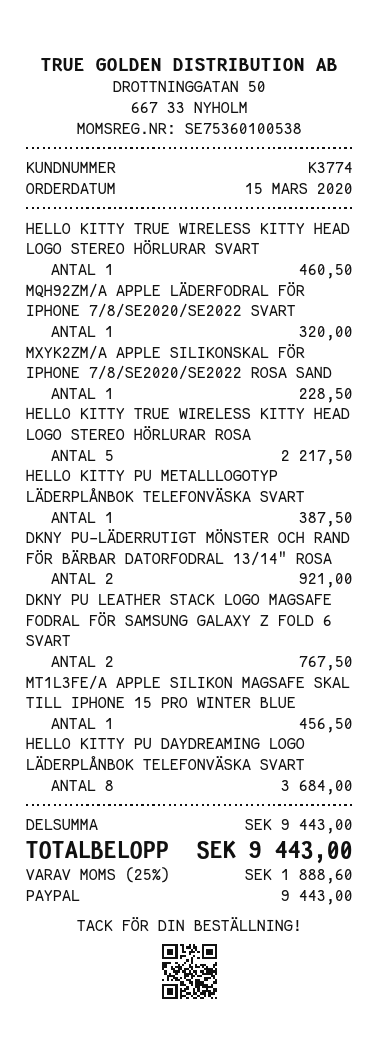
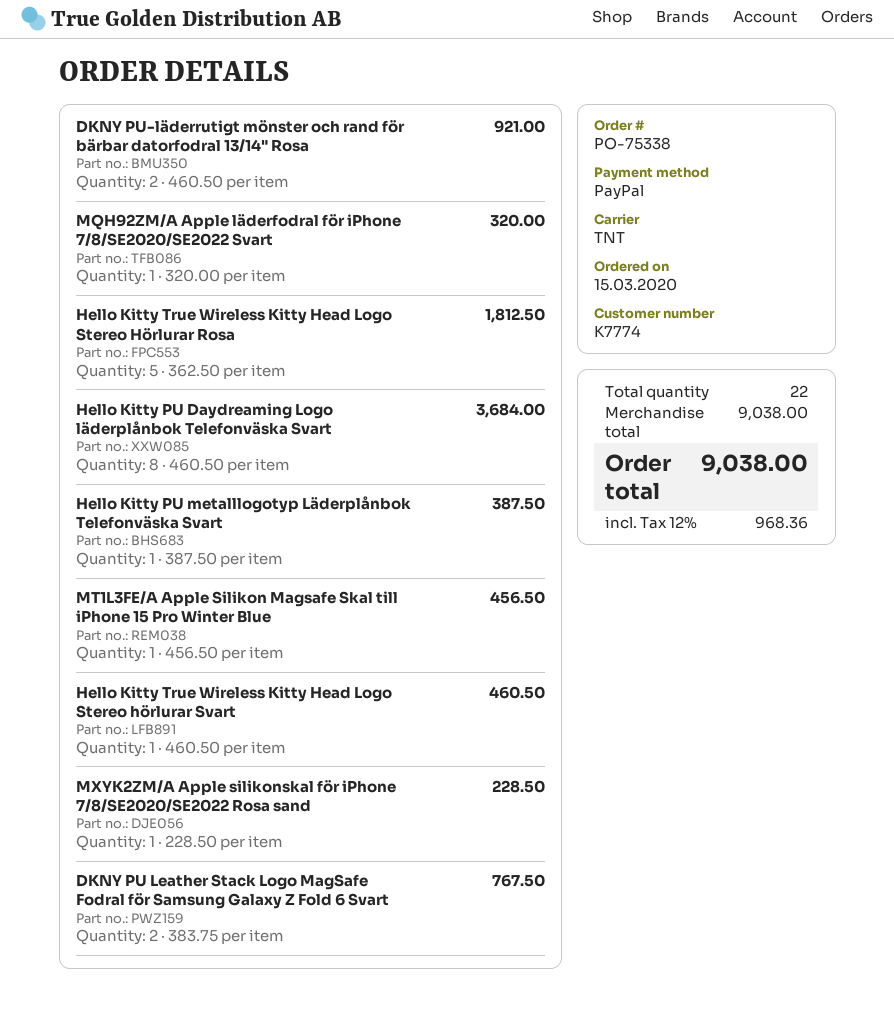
customer number: K3774 -> K7774
HELLO KITTY TRUE WIRELESS KITTY HEAD LOGO STEREO HÖRLURAR ROSA: 5 for 2217.50 -> 5 for 1812.50
subtotal: 9443.00 -> 9038.00
tax: 25% = 1888.60 -> 12% = 968.36
total: 9443.00 -> 9038.00

